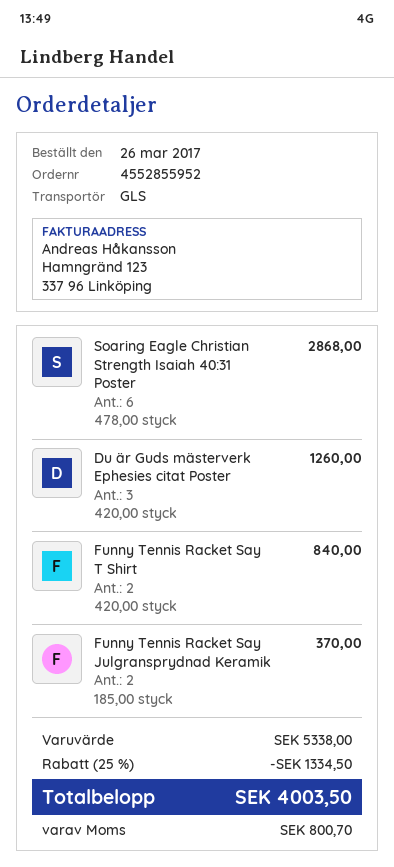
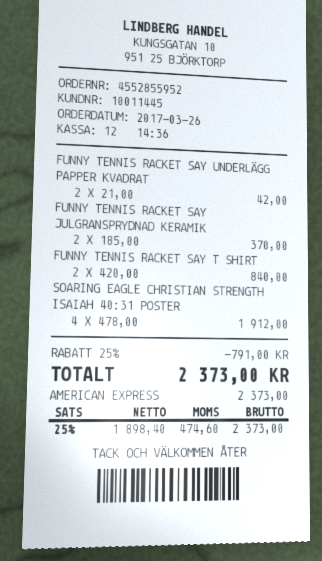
Soaring Eagle Christian Strength Isaiah 40:31 Poster: 6 x 478.00 = 2868.00 -> 4 x 478.00 = 1912.00
Du är Guds mästerverk Ephesies citat Poster: 3 x 420.00 = 1260.00 -> none
FUNNY TENNIS RACKET SAY UNDERLÄGG PAPPER KVADRAT: none -> 2 x 21.00 = 42.00
discount: 25% = 1334.50 -> 25% = 791.00
tax: 800.70 -> 474.60
total: 4003.50 -> 2373.00

